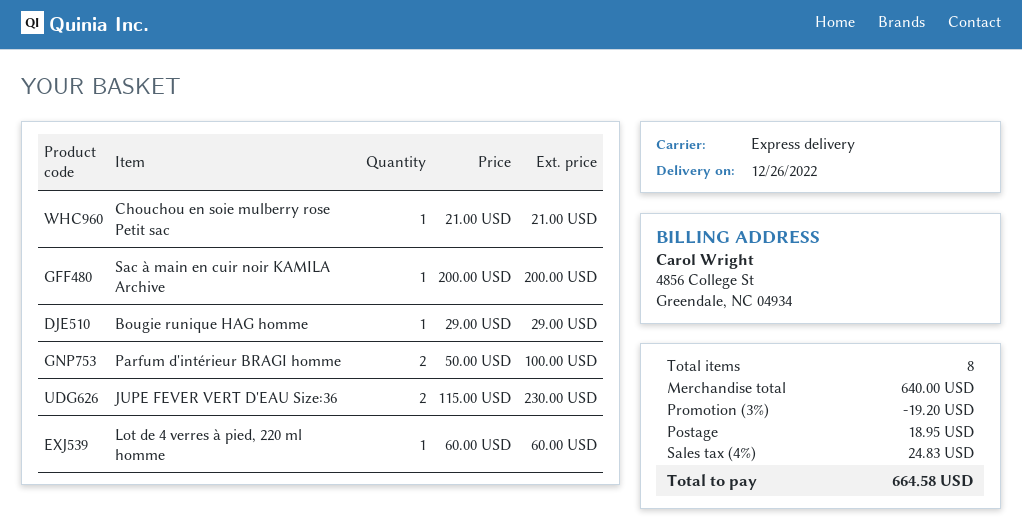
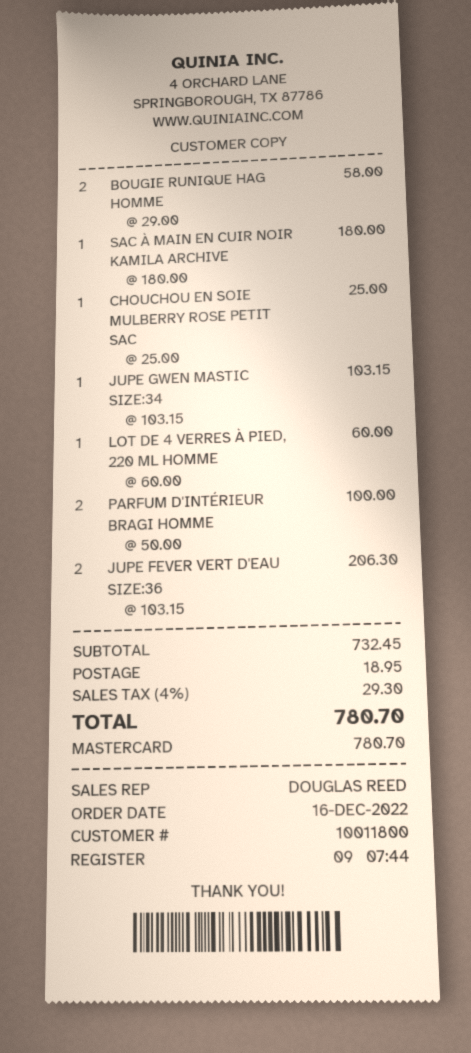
Chouchou en soie mulberry rose Petit sac: 1 x 21.00 = 21.00 -> 1 x 25.00 = 25.00
Sac à main en cuir noir KAMILA Archive: 1 x 200.00 = 200.00 -> 1 x 180.00 = 180.00
Bougie runique HAG homme: 1 x 29.00 = 29.00 -> 2 x 29.00 = 58.00
JUPE FEVER VERT D'EAU Size:36: 2 x 115.00 = 230.00 -> 2 x 103.15 = 206.30
JUPE GWEN MASTIC SIZE:34: none -> 1 x 103.15 = 103.15
subtotal: 640.00 -> 732.45
discount: 3% = 19.20 -> none
tax: 4% = 24.83 -> 4% = 29.30
total: 664.58 -> 780.70

